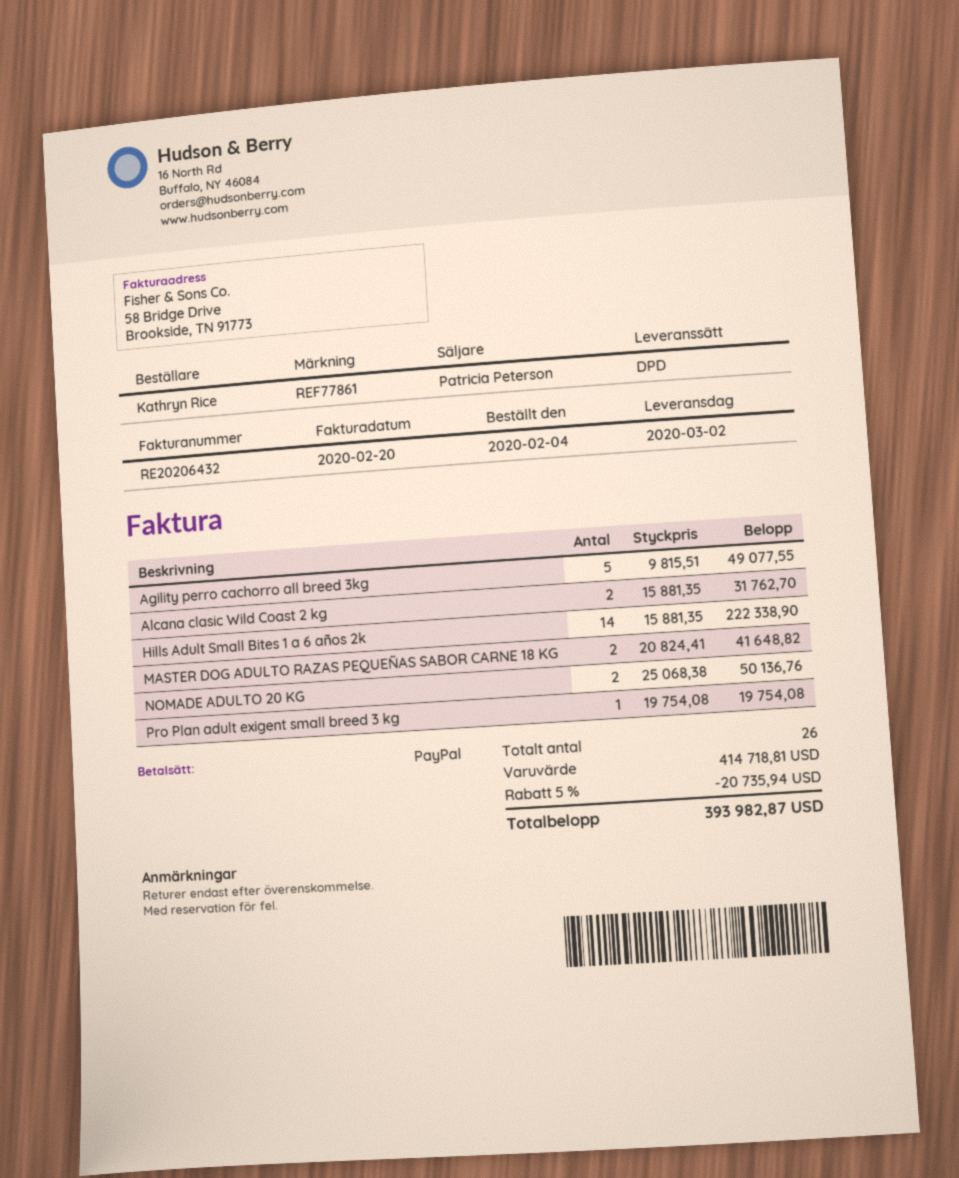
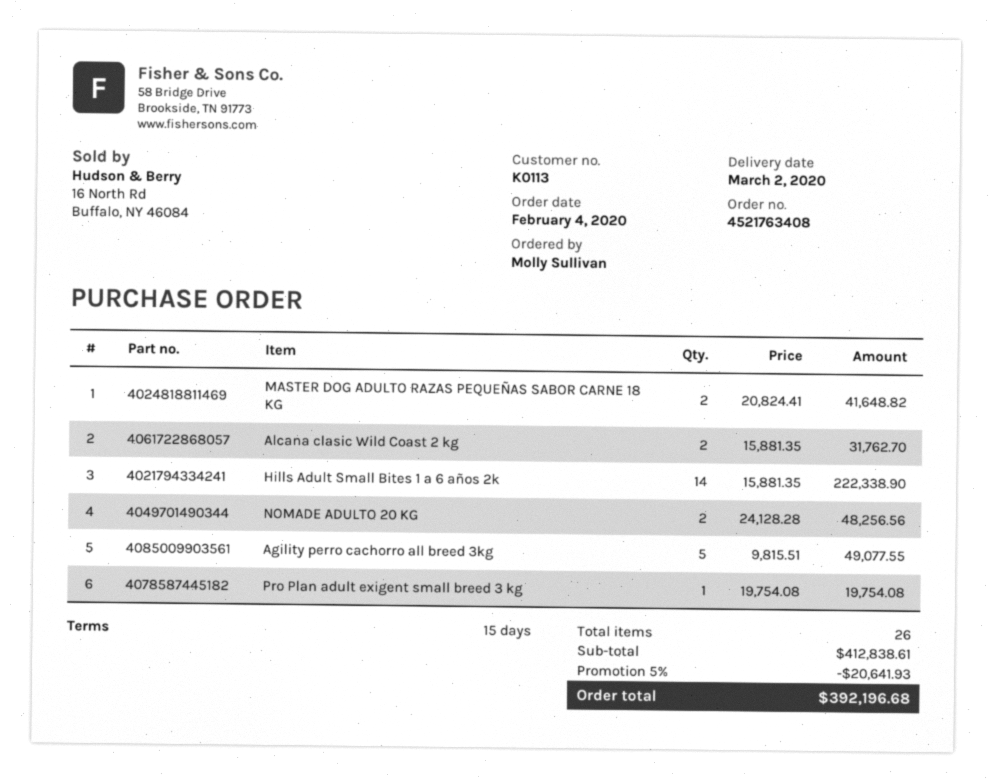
ordered by: Kathryn Rice -> Molly Sullivan
NOMADE ADULTO 20 KG: 2 x 25068.38 = 50136.76 -> 2 x 24128.28 = 48256.56
subtotal: 414718.81 -> 412838.61
discount: 5% = 20735.94 -> 5% = 20641.93
total: 393982.87 -> 392196.68

